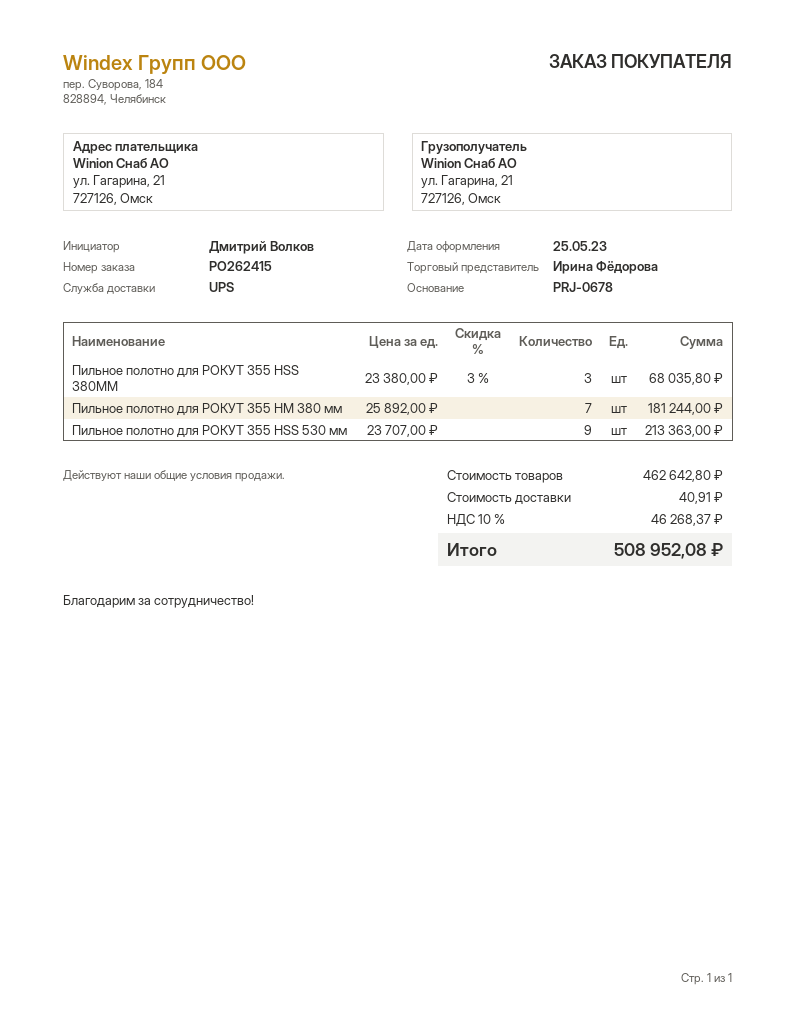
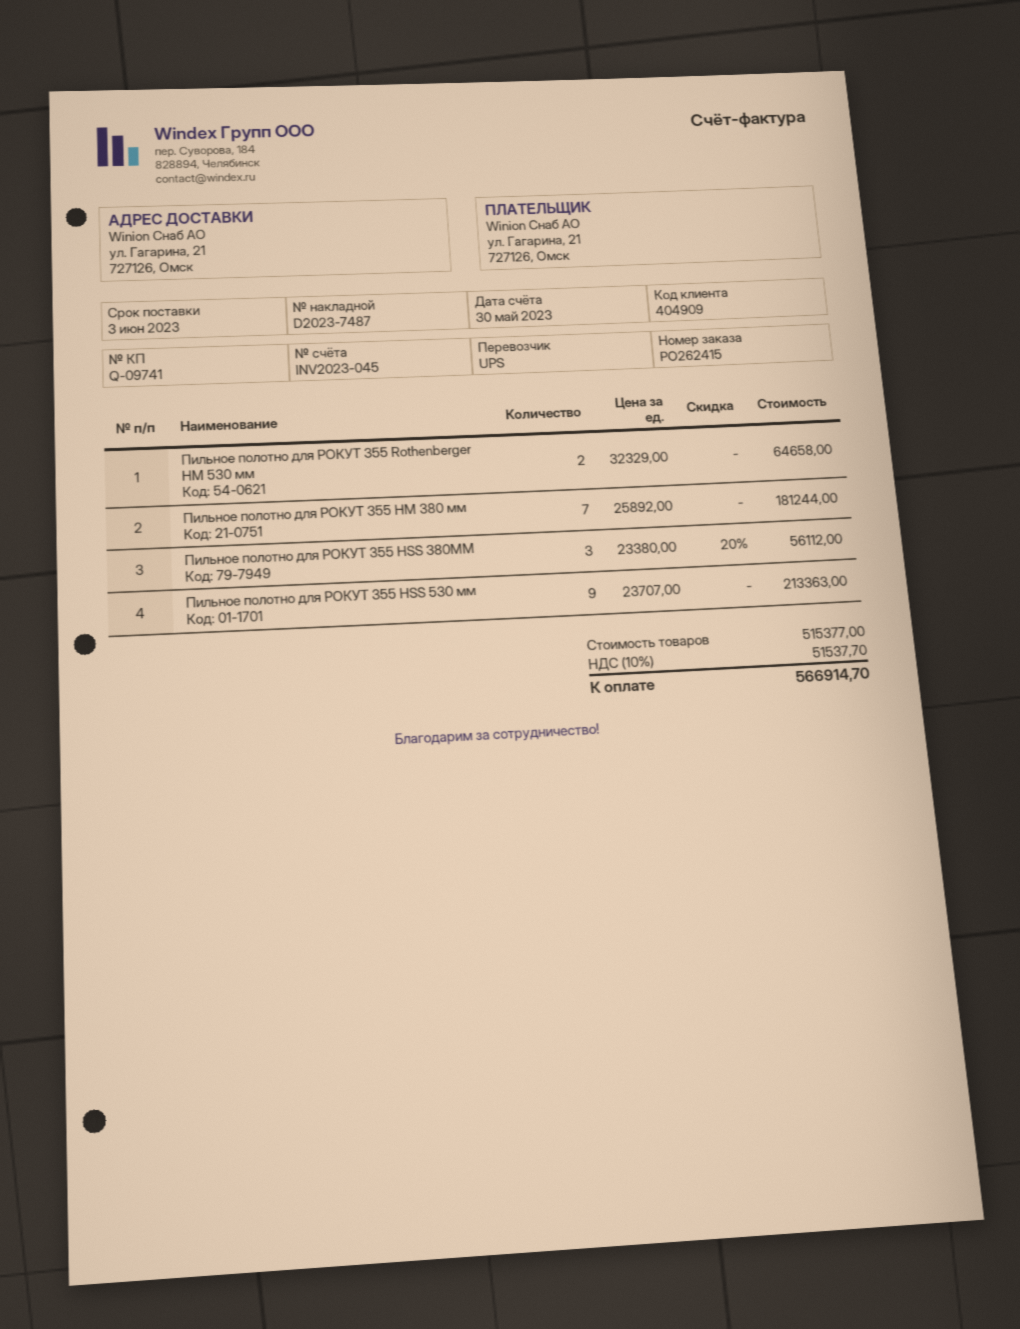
Пильное полотно для РОКУТ 355 HSS 380MM: 3 x 23380.00 - 3% = 68035.80 -> 3 x 23380.00 - 20% = 56112.00
Пильное полотно для РОКУТ 355 Rothenberger HM 530 мм: none -> 2 x 32329.00 = 64658.00
subtotal: 462642.80 -> 515377.00
shipping: 40.91 -> none
tax: 10% = 46268.37 -> 10% = 51537.70
total: 508952.08 -> 566914.70

